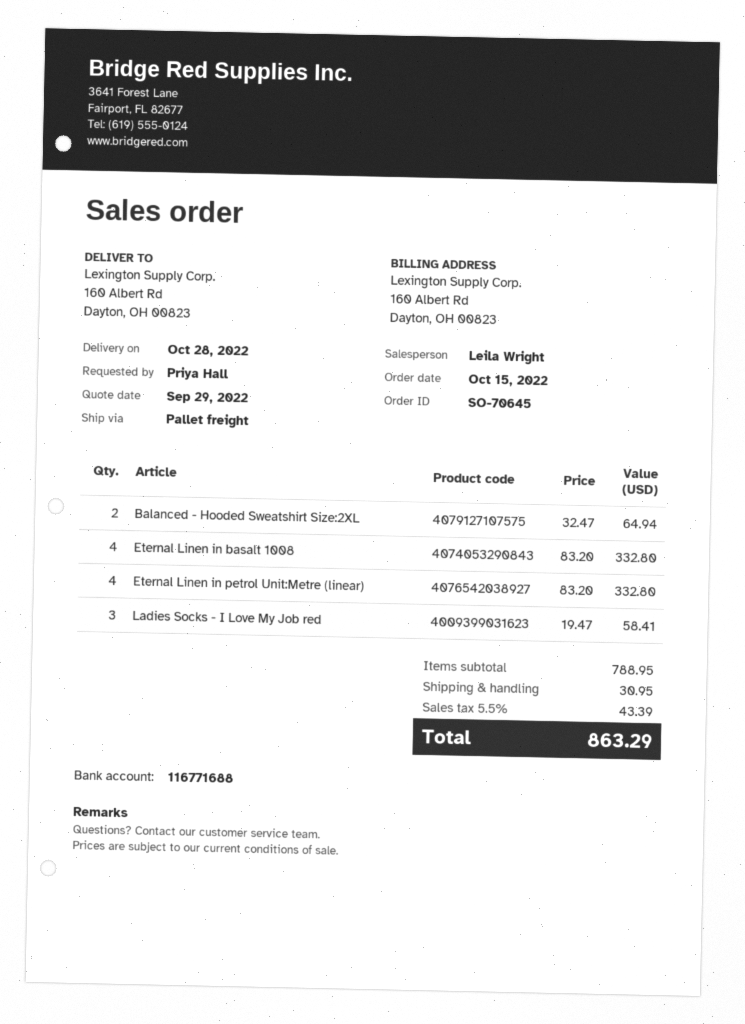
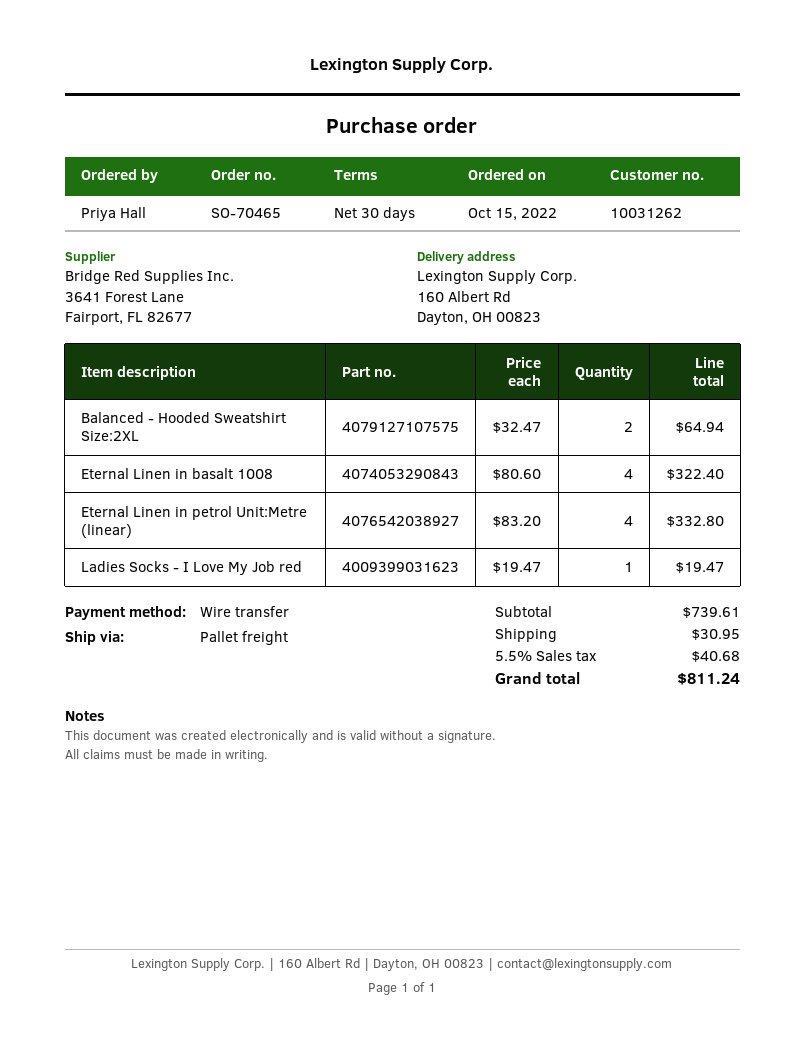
order number: SO-70645 -> SO-70465
Eternal Linen in basalt 1008: 4 x 83.20 = 332.80 -> 4 x 80.60 = 322.40
Ladies Socks - I Love My Job red: 3 x 19.47 = 58.41 -> 1 x 19.47 = 19.47
subtotal: 788.95 -> 739.61
tax: 5.5% = 43.39 -> 5.5% = 40.68
total: 863.29 -> 811.24

